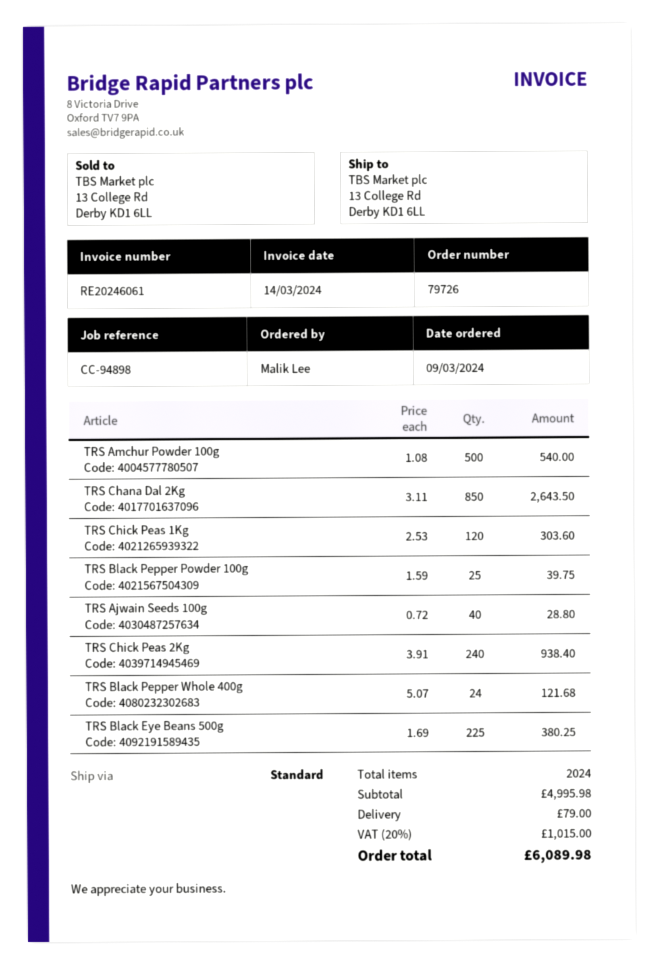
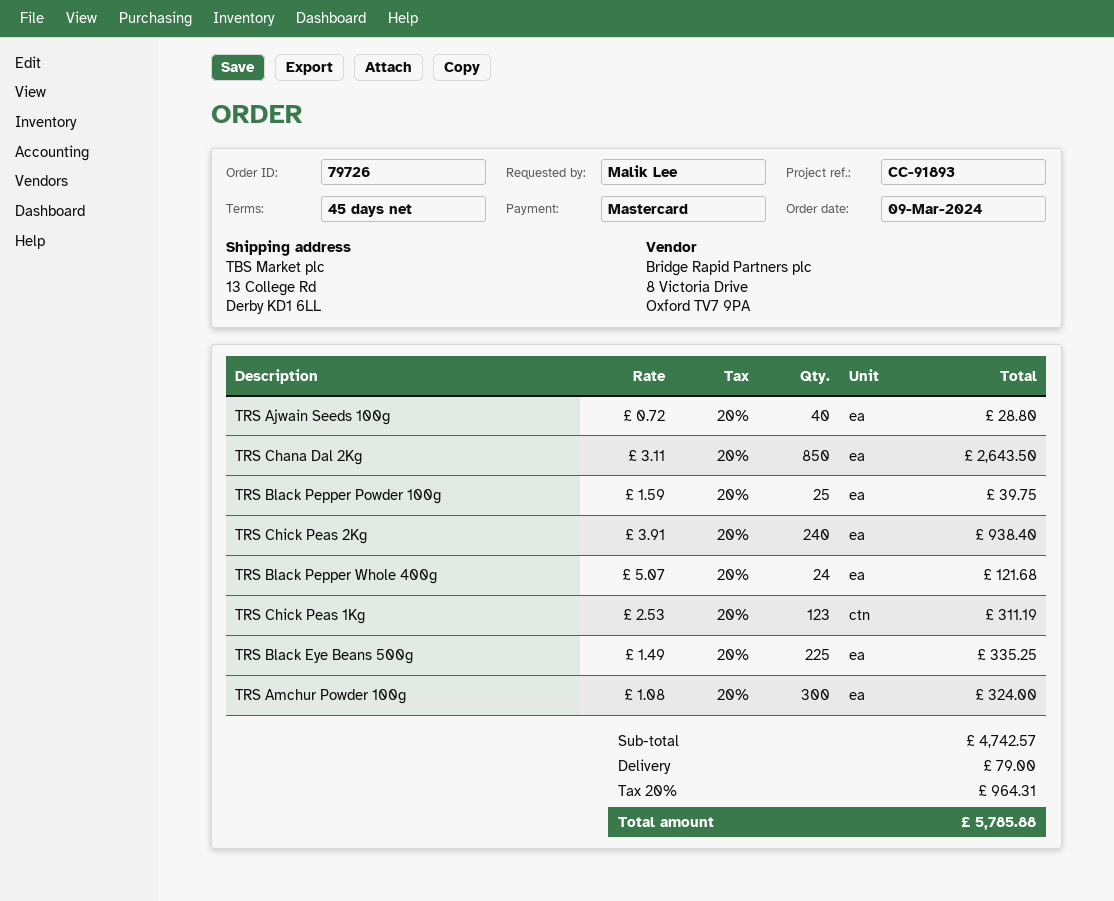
reference: CC-94898 -> CC-91893
TRS Amchur Powder 100g: 500 x 1.08 = 540.00 -> 300 x 1.08 = 324.00
TRS Chick Peas 1Kg: 120 x 2.53 = 303.60 -> 123 x 2.53 = 311.19
TRS Black Eye Beans 500g: 225 x 1.69 = 380.25 -> 225 x 1.49 = 335.25
subtotal: 4995.98 -> 4742.57
tax: 20% = 1015.00 -> 20% = 964.31
total: 6089.98 -> 5785.88

